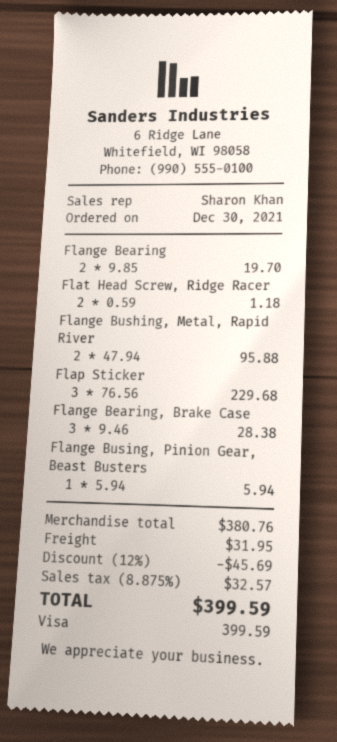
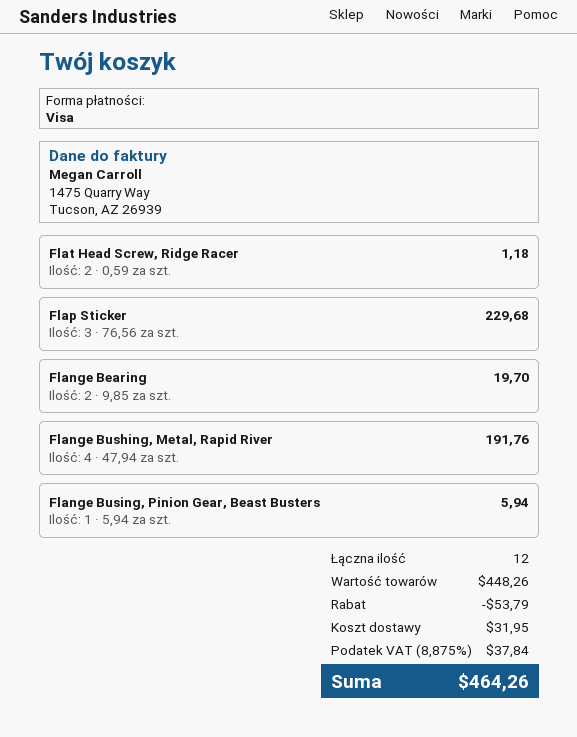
Flange Bushing, Metal, Rapid River: 2 x 47.94 = 95.88 -> 4 x 47.94 = 191.76
Flange Bearing, Brake Case: 3 x 9.46 = 28.38 -> none
subtotal: 380.76 -> 448.26
discount: 45.69 -> 53.79
tax: 8.875% = 32.57 -> 8.875% = 37.84
total: 399.59 -> 464.26

